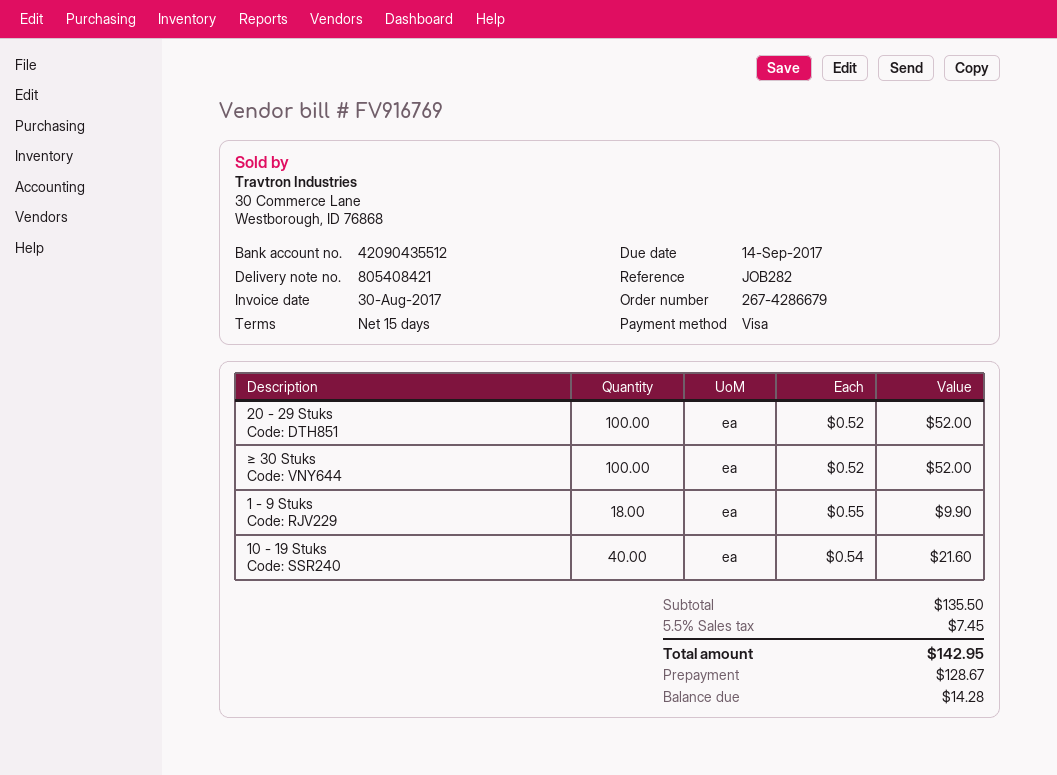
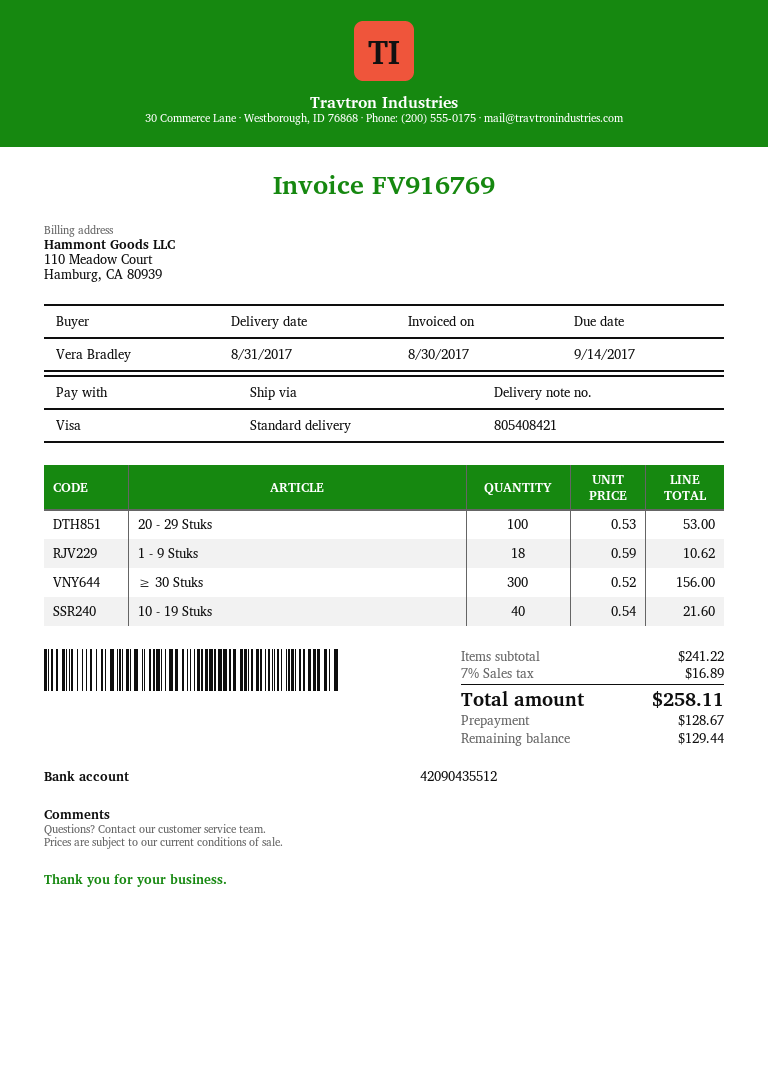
20 - 29 Stuks: 100 x 0.52 = 52.00 -> 100 x 0.53 = 53.00
≥ 30 Stuks: 100 x 0.52 = 52.00 -> 300 x 0.52 = 156.00
1 - 9 Stuks: 18 x 0.55 = 9.90 -> 18 x 0.59 = 10.62
subtotal: 135.50 -> 241.22
tax: 5.5% = 7.45 -> 7% = 16.89
total: 142.95 -> 258.11
balance: 14.28 -> 129.44

